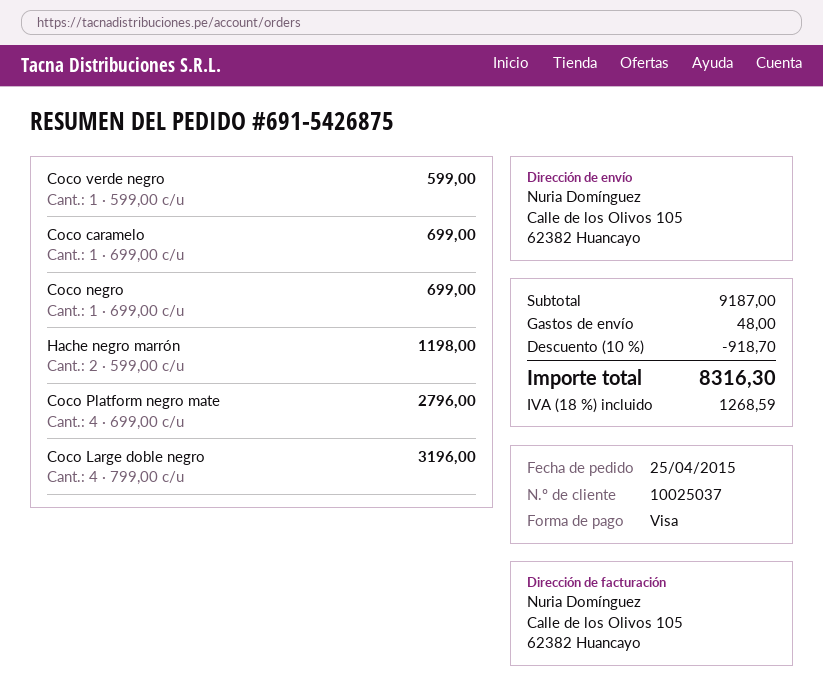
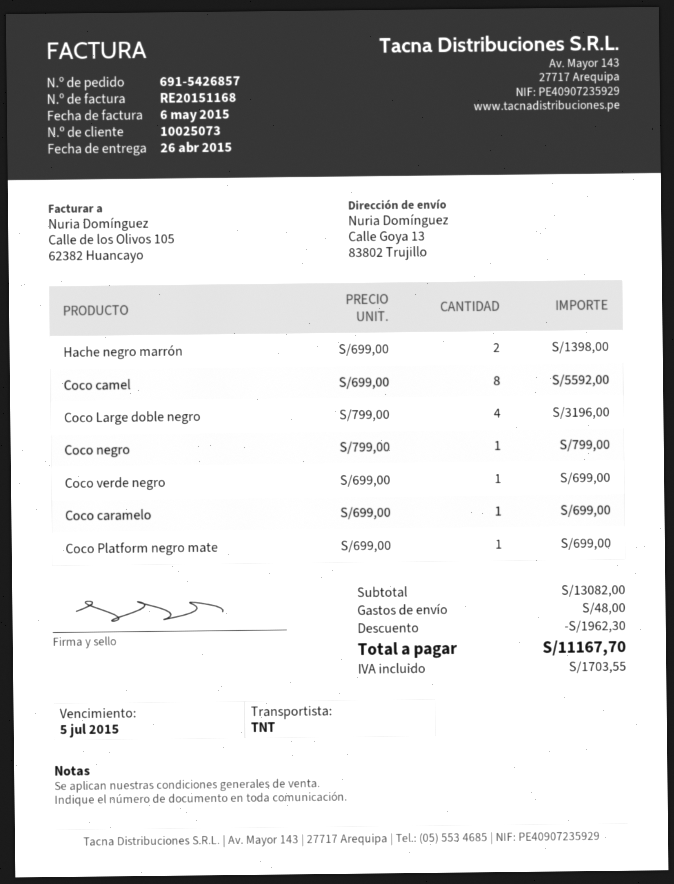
order number: 691-5426875 -> 691-5426857
customer number: 10025037 -> 10025073
ship to: Calle de los Olivos 105, 62382 Huancayo -> Calle Goya 13, 83802 Trujillo
Coco verde negro: 1 x 599.00 = 599.00 -> 1 x 699.00 = 699.00
Coco negro: 1 x 699.00 = 699.00 -> 1 x 799.00 = 799.00
Hache negro marrón: 2 x 599.00 = 1198.00 -> 2 x 699.00 = 1398.00
Coco Platform negro mate: 4 x 699.00 = 2796.00 -> 1 x 699.00 = 699.00
Coco camel: none -> 8 x 699.00 = 5592.00
subtotal: 9187.00 -> 13082.00
discount: 918.70 -> 1962.30
tax: 1268.59 -> 1703.55
total: 8316.30 -> 11167.70

